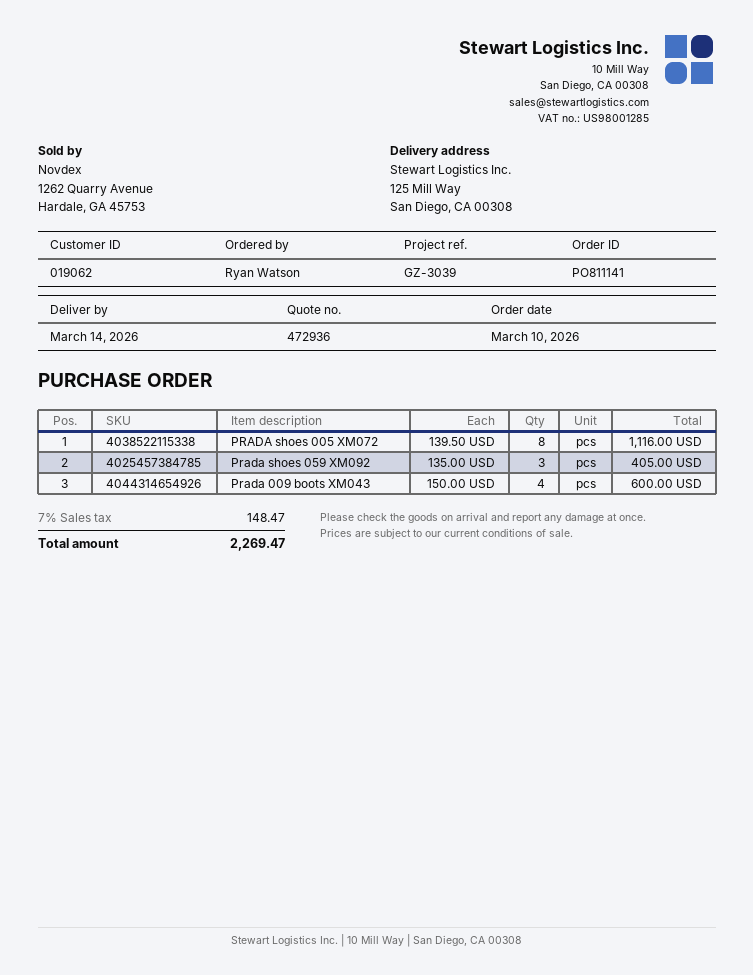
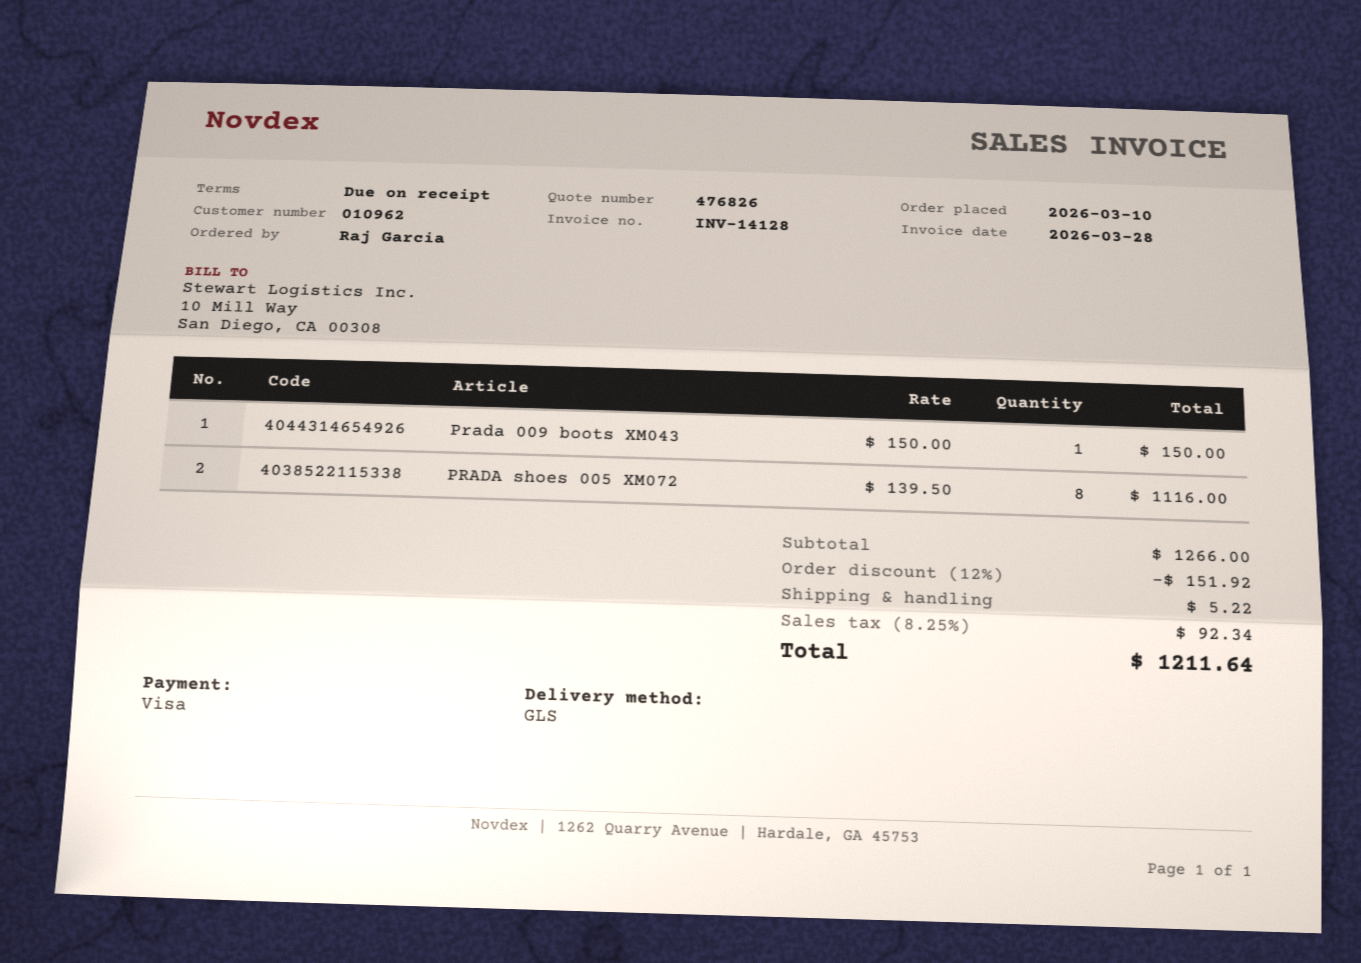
quote number: 472936 -> 476826
customer number: 019062 -> 010962
ordered by: Ryan Watson -> Raj Garcia
Prada shoes 059 XM092: 3 x 135.00 = 405.00 -> none
Prada 009 boots XM043: 4 x 150.00 = 600.00 -> 1 x 150.00 = 150.00
discount: none -> 12% = 151.92
shipping: none -> 5.22
tax: 7% = 148.47 -> 8.25% = 92.34
total: 2269.47 -> 1211.64

